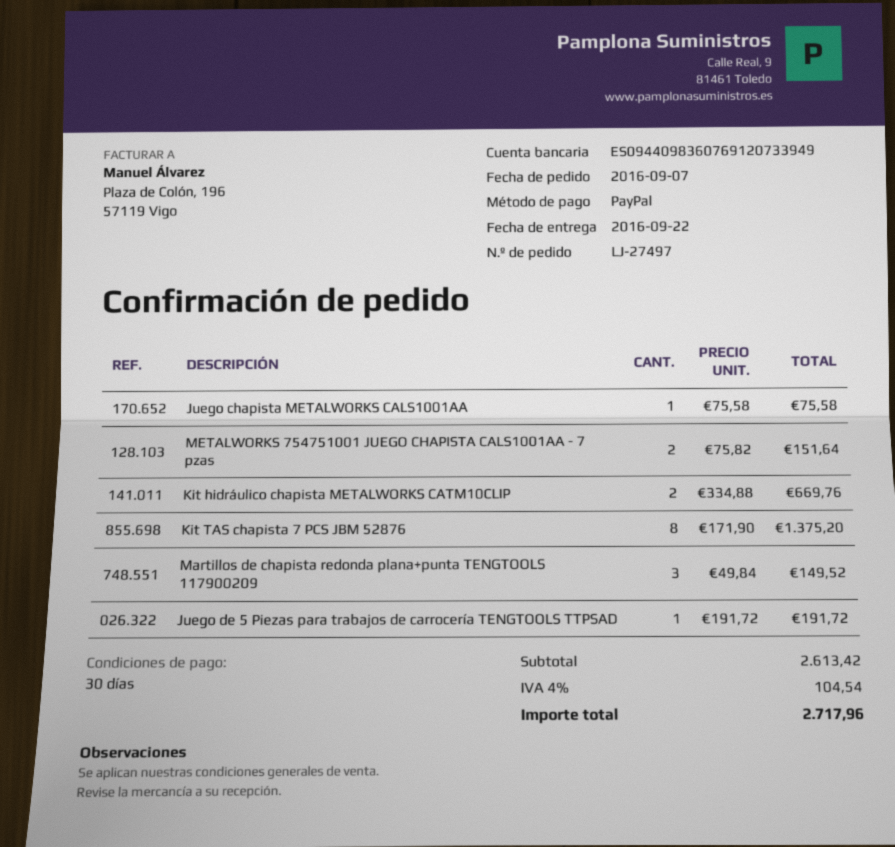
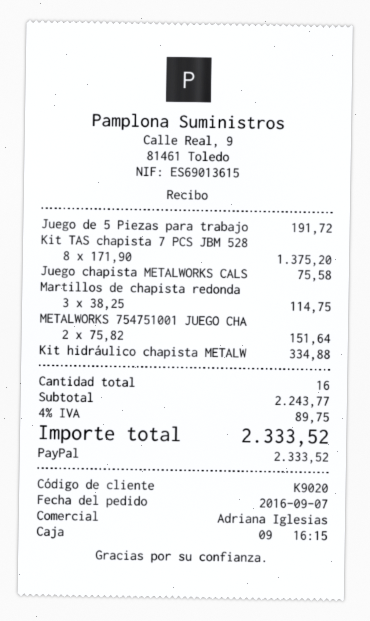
Kit hidráulico chapista METALWORKS CATM10CLIP: 2 x 334.88 = 669.76 -> 1 x 334.88 = 334.88
Martillos de chapista redonda plana+punta TENGTOOLS 117900209: 3 x 49.84 = 149.52 -> 3 x 38.25 = 114.75
subtotal: 2613.42 -> 2243.77
tax: 4% = 104.54 -> 4% = 89.75
total: 2717.96 -> 2333.52

